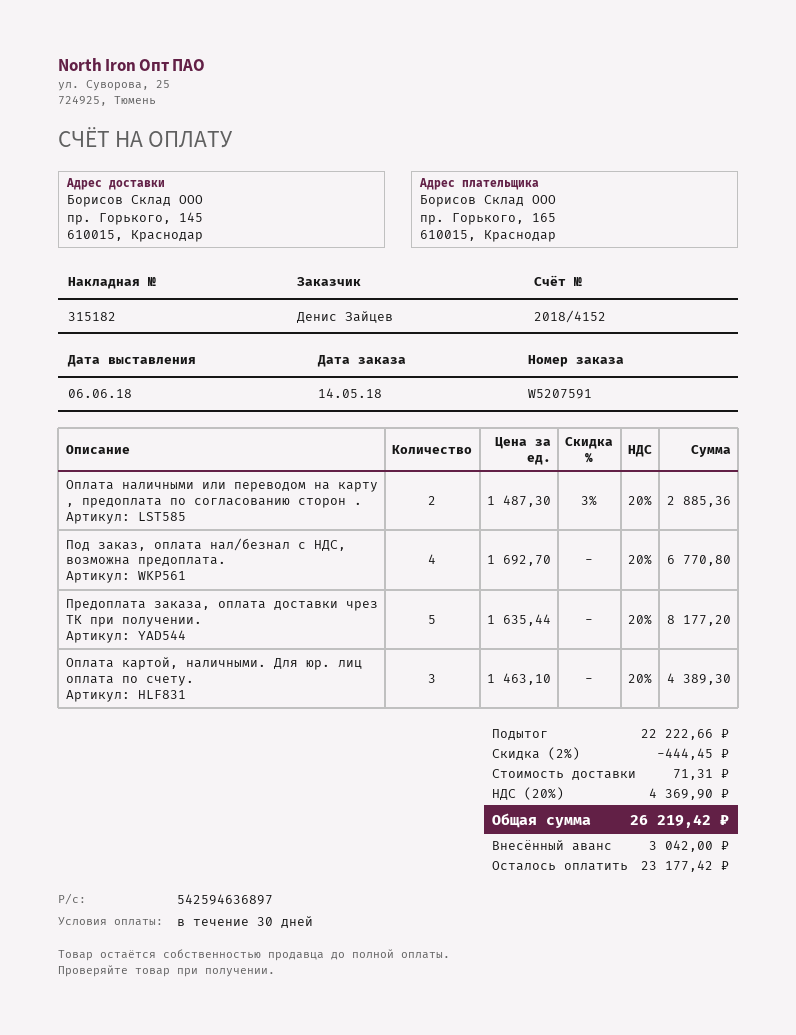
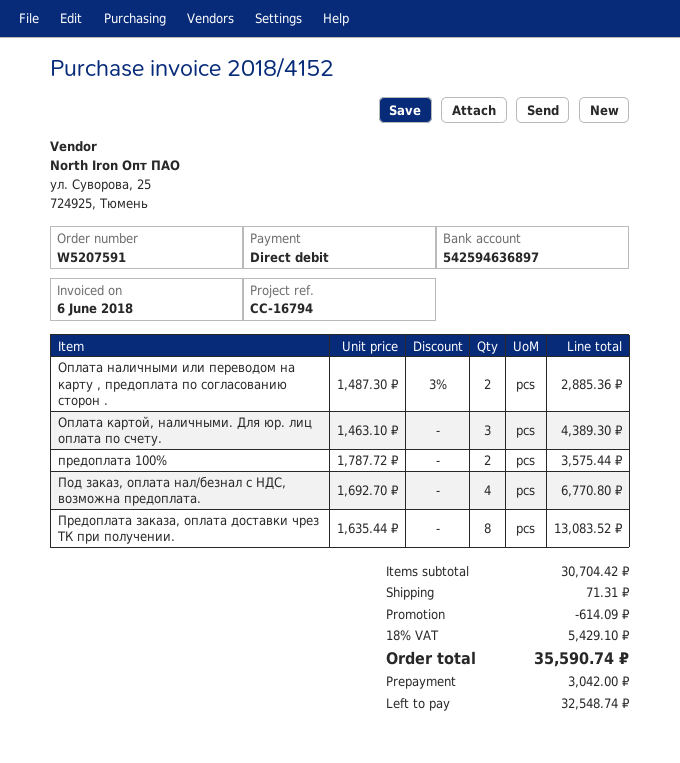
Предоплата заказа, оплата доставки чрез ТК при получении.: 5 x 1635.44 = 8177.20 -> 8 x 1635.44 = 13083.52
предоплата 100%: none -> 2 x 1787.72 = 3575.44
subtotal: 22222.66 -> 30704.42
discount: 444.45 -> 614.09
tax: 20% = 4369.90 -> 18% = 5429.10
total: 26219.42 -> 35590.74
balance: 23177.42 -> 32548.74

